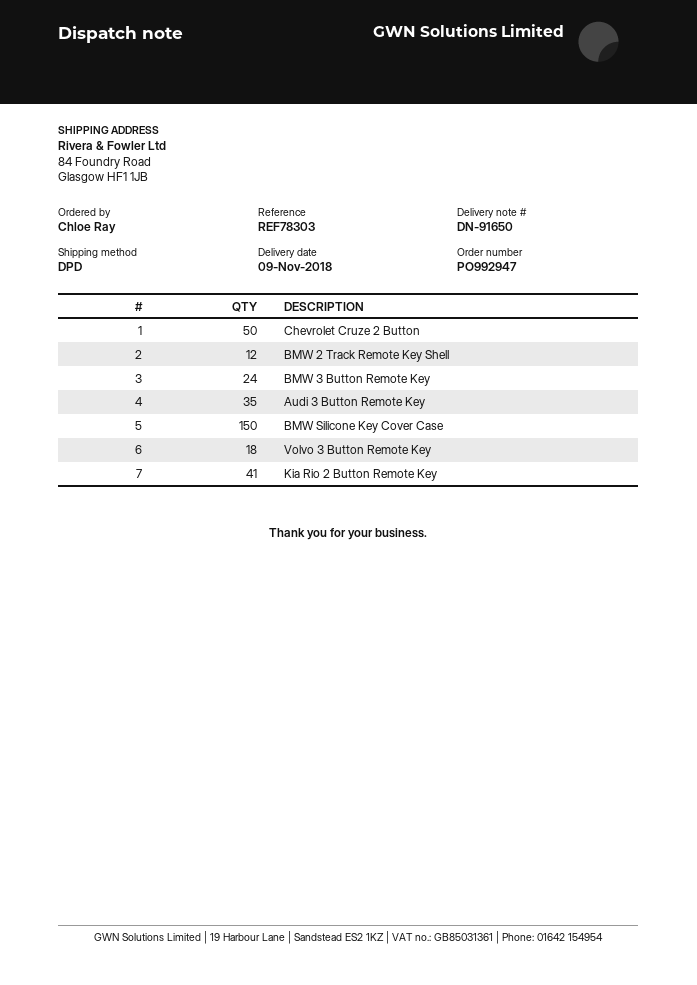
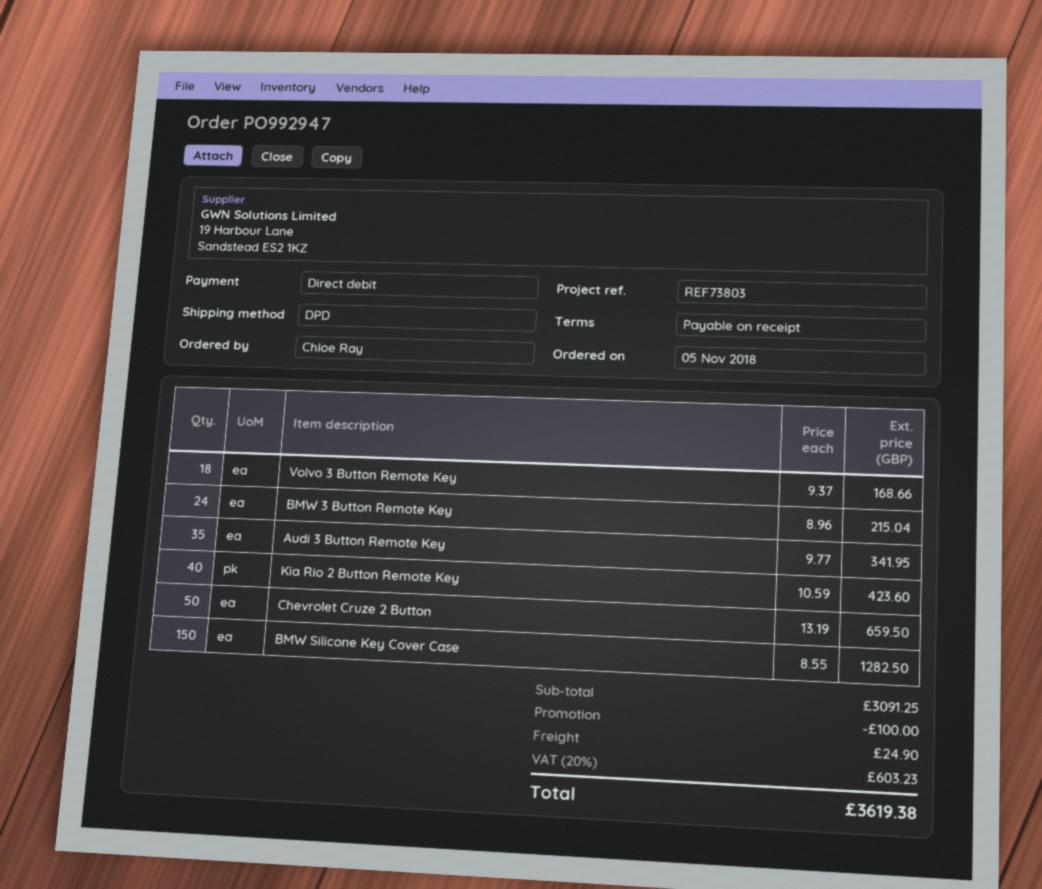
reference: REF78303 -> REF73803
BMW 2 Track Remote Key Shell: 12 -> none
Kia Rio 2 Button Remote Key: 41 -> 40

